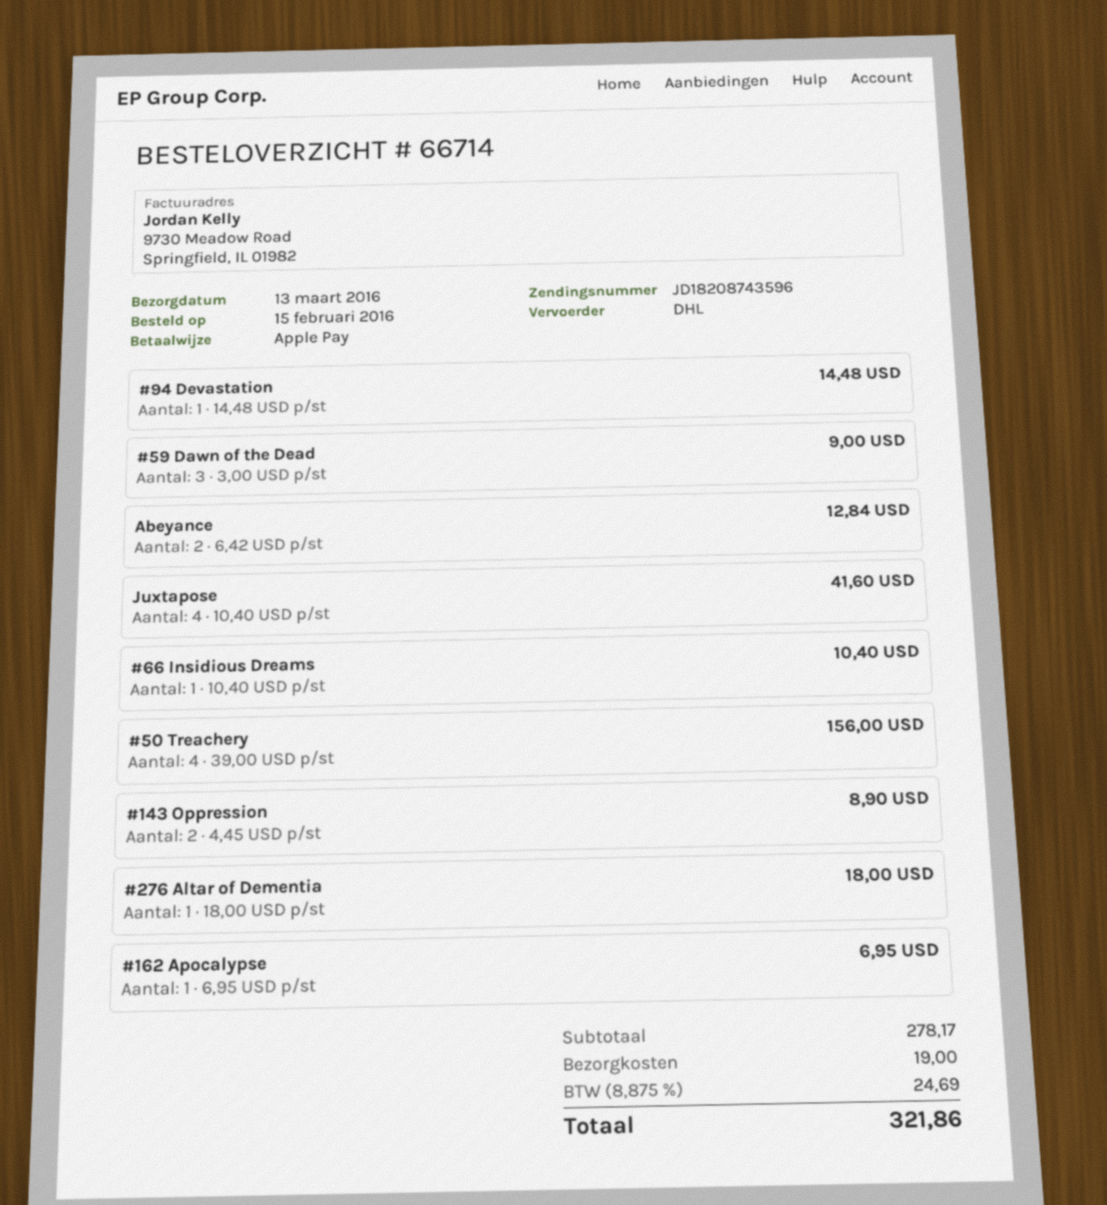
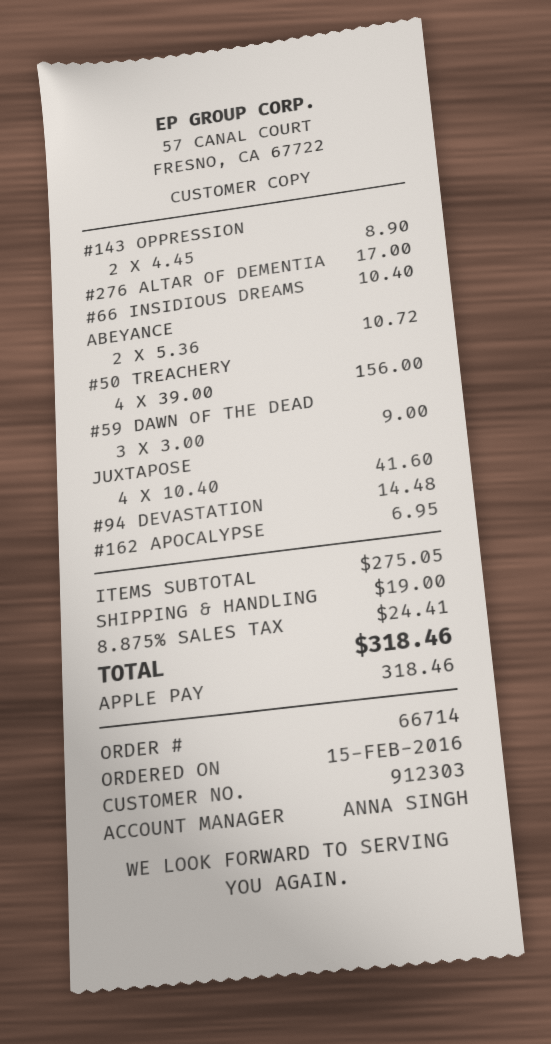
Abeyance: 2 x 6.42 = 12.84 -> 2 x 5.36 = 10.72
#276 Altar of Dementia: 1 x 18.00 = 18.00 -> 1 x 17.00 = 17.00
subtotal: 278.17 -> 275.05
tax: 8.875% = 24.69 -> 8.875% = 24.41
total: 321.86 -> 318.46

